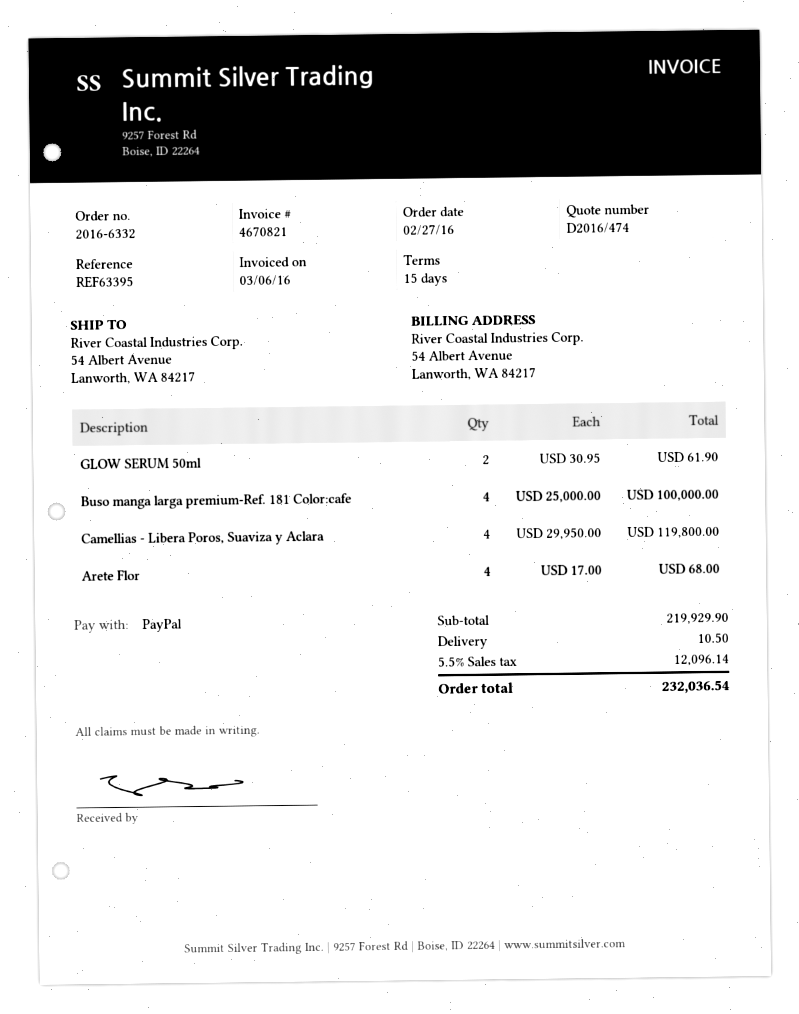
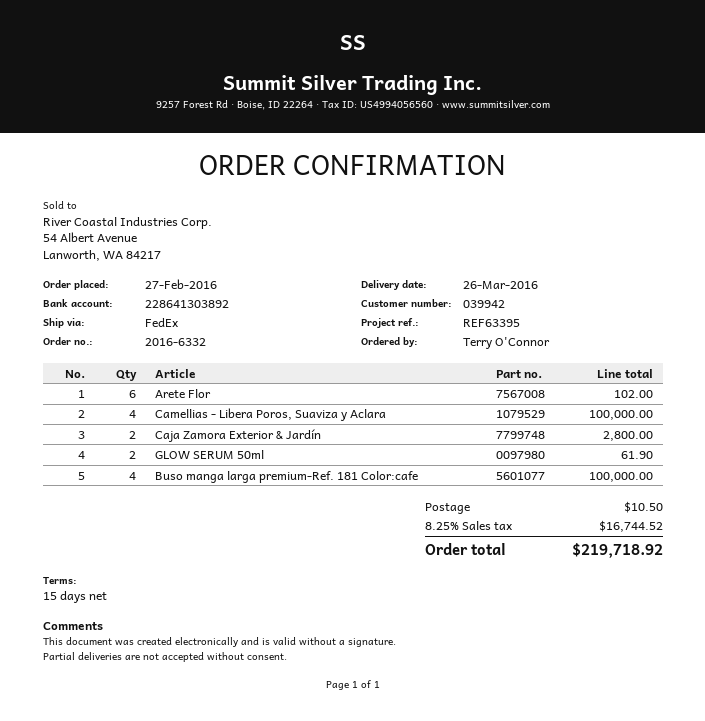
Camellias - Libera Poros, Suaviza y Aclara: 4 for 119800.00 -> 4 for 100000.00
Arete Flor: 4 for 68.00 -> 6 for 102.00
Caja Zamora Exterior & Jardín: none -> 2 for 2800.00
tax: 5.5% = 12096.14 -> 8.25% = 16744.52
total: 232036.54 -> 219718.92

